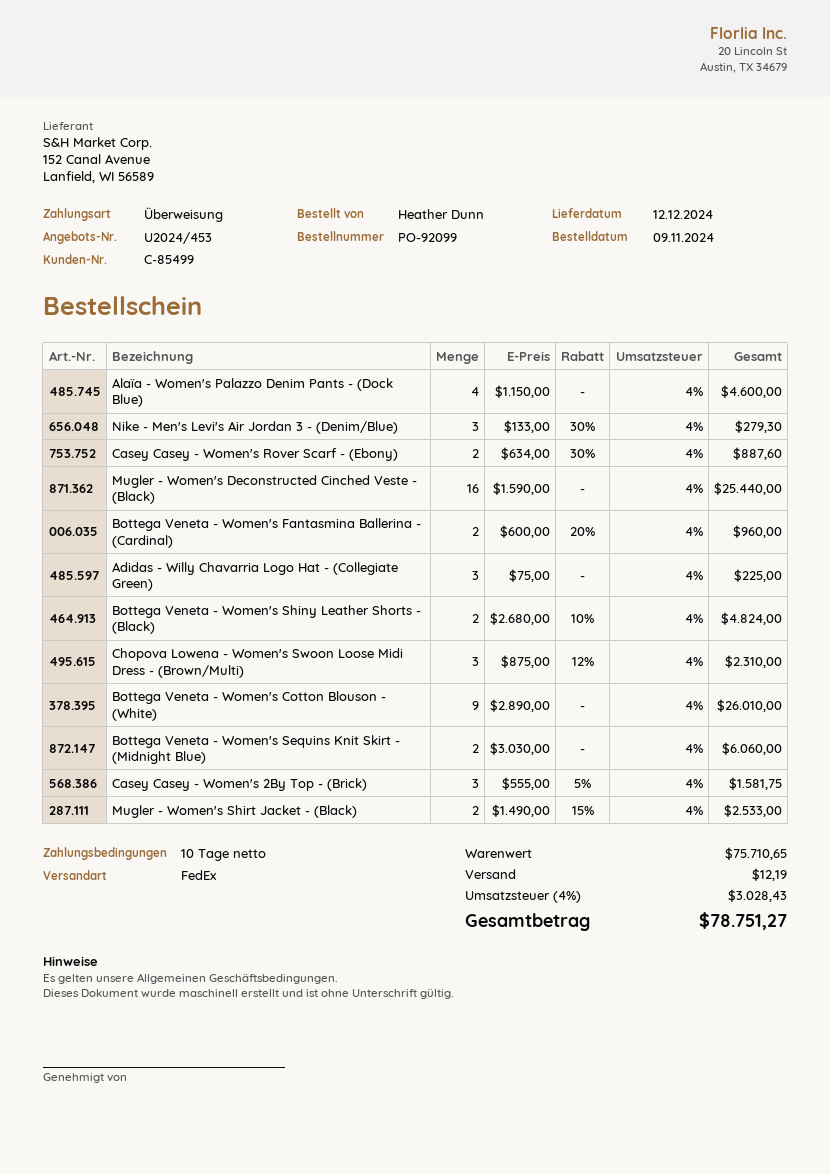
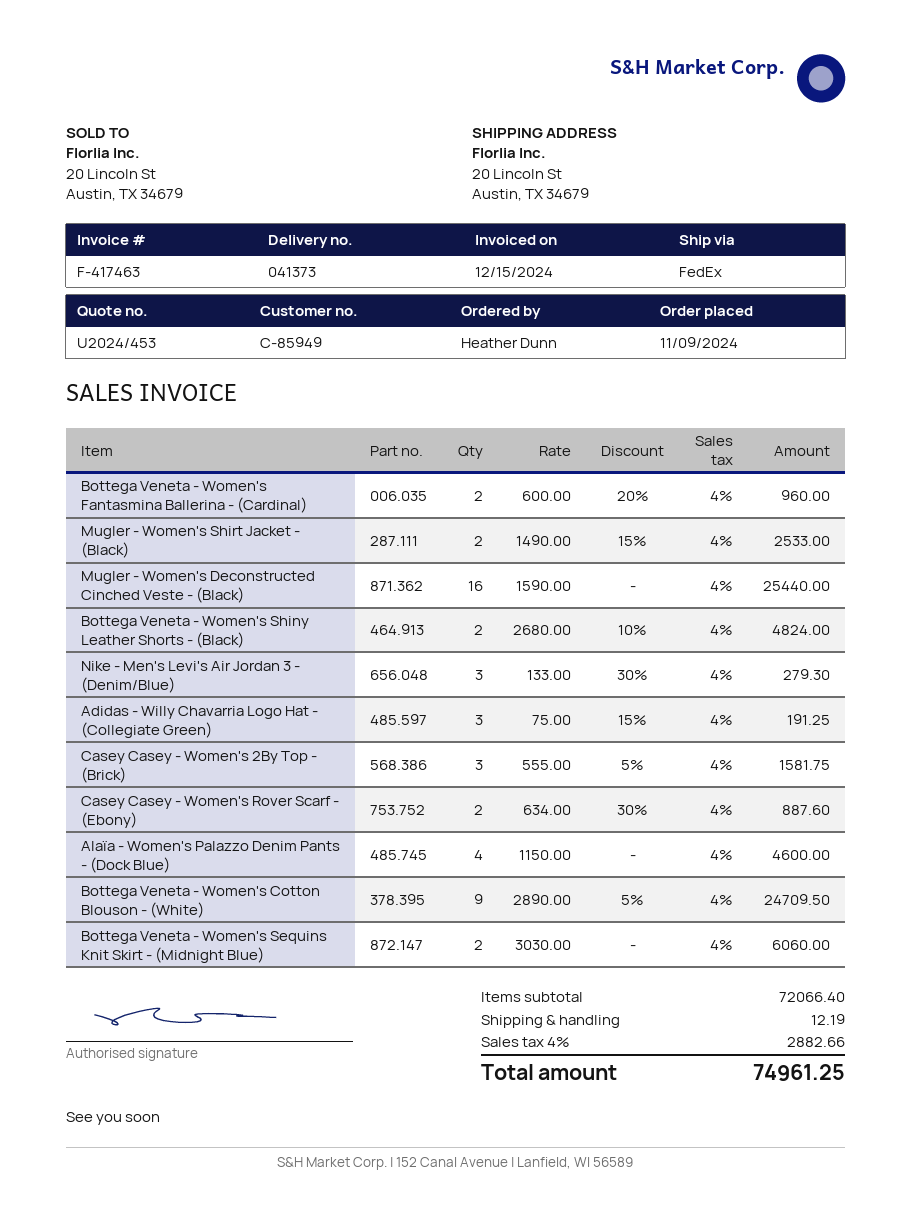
customer number: C-85499 -> C-85949
Adidas - Willy Chavarria Logo Hat - (Collegiate Green): 3 x 75.00 = 225.00 -> 3 x 75.00 - 15% = 191.25
Chopova Lowena - Women's Swoon Loose Midi Dress - (Brown/Multi): 3 x 875.00 - 12% = 2310.00 -> none
Bottega Veneta - Women's Cotton Blouson - (White): 9 x 2890.00 = 26010.00 -> 9 x 2890.00 - 5% = 24709.50
subtotal: 75710.65 -> 72066.40
tax: 4% = 3028.43 -> 4% = 2882.66
total: 78751.27 -> 74961.25

